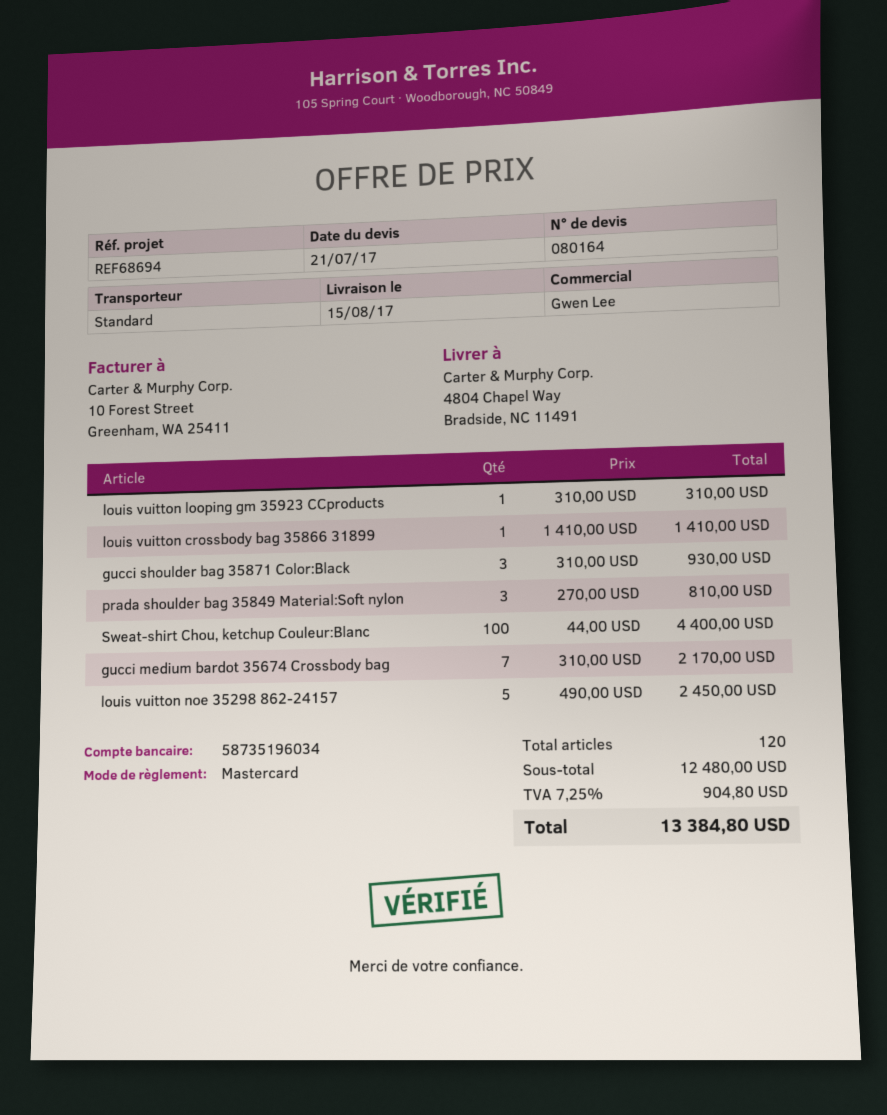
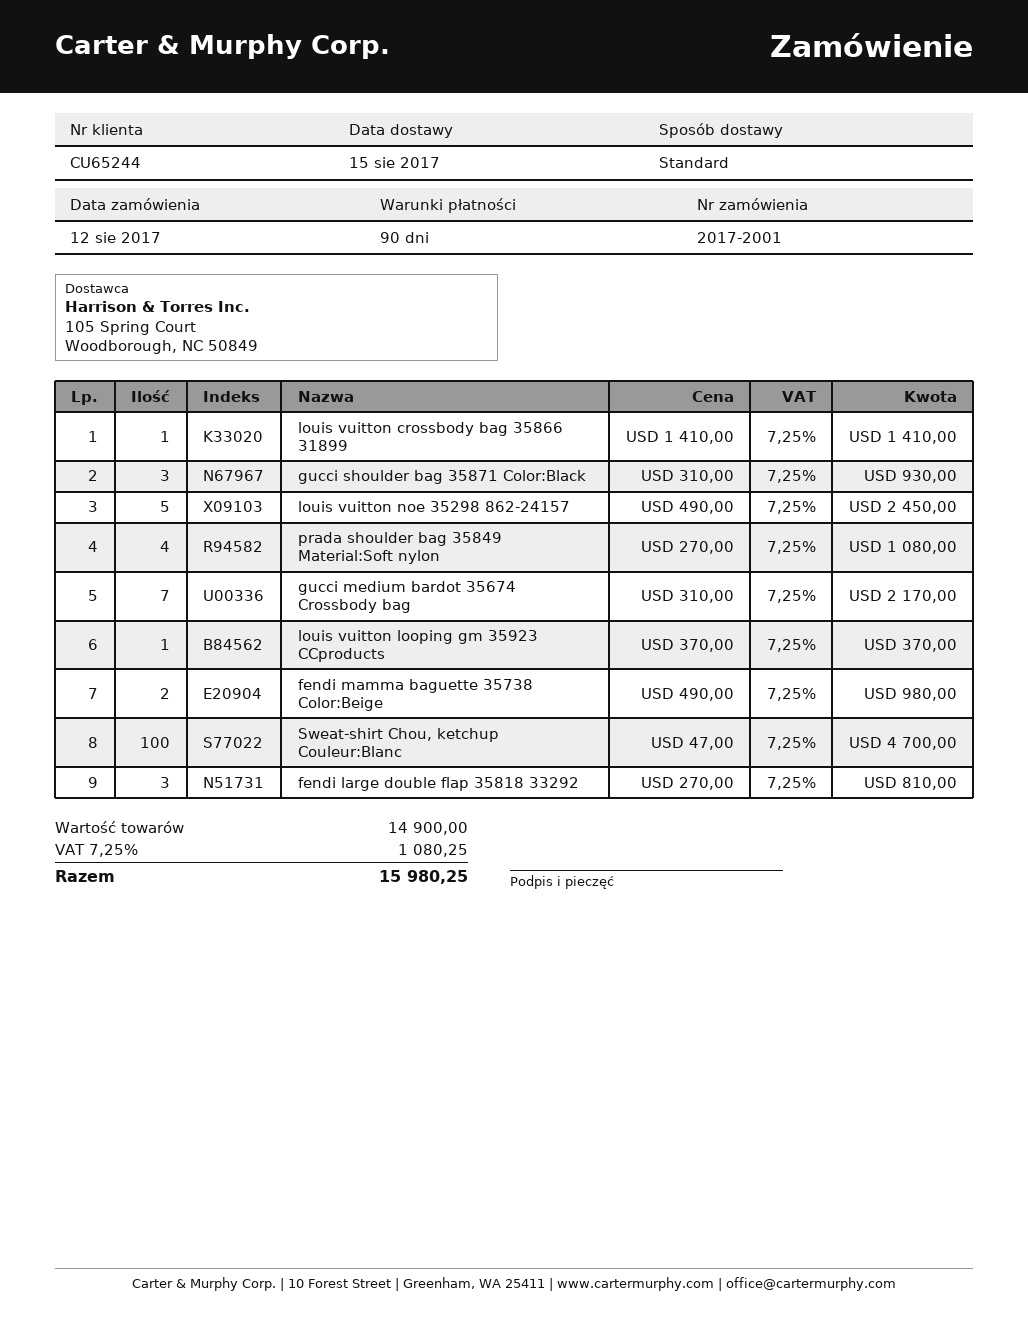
louis vuitton looping gm 35923 CCproducts: 1 x 310.00 = 310.00 -> 1 x 370.00 = 370.00
prada shoulder bag 35849 Material:Soft nylon: 3 x 270.00 = 810.00 -> 4 x 270.00 = 1080.00
Sweat-shirt Chou, ketchup Couleur:Blanc: 100 x 44.00 = 4400.00 -> 100 x 47.00 = 4700.00
fendi mamma baguette 35738 Color:Beige: none -> 2 x 490.00 = 980.00
fendi large double flap 35818 33292: none -> 3 x 270.00 = 810.00
subtotal: 12480.00 -> 14900.00
tax: 7.25% = 904.80 -> 7.25% = 1080.25
total: 13384.80 -> 15980.25

